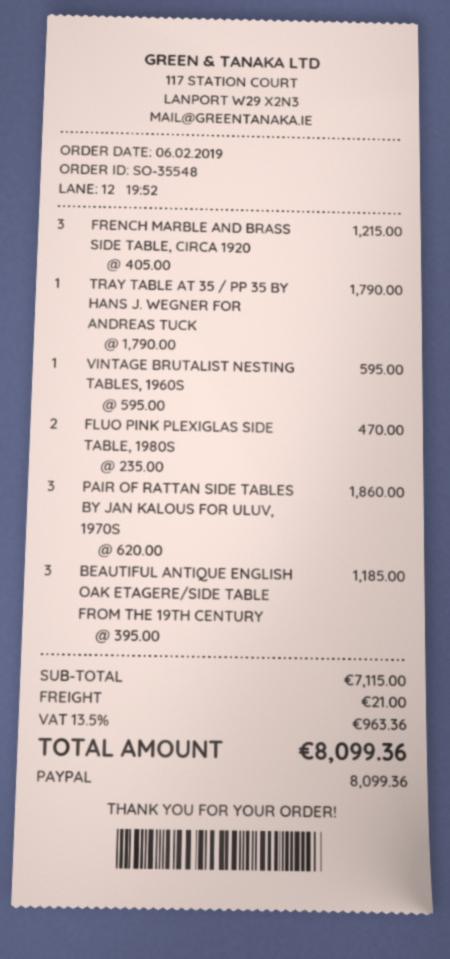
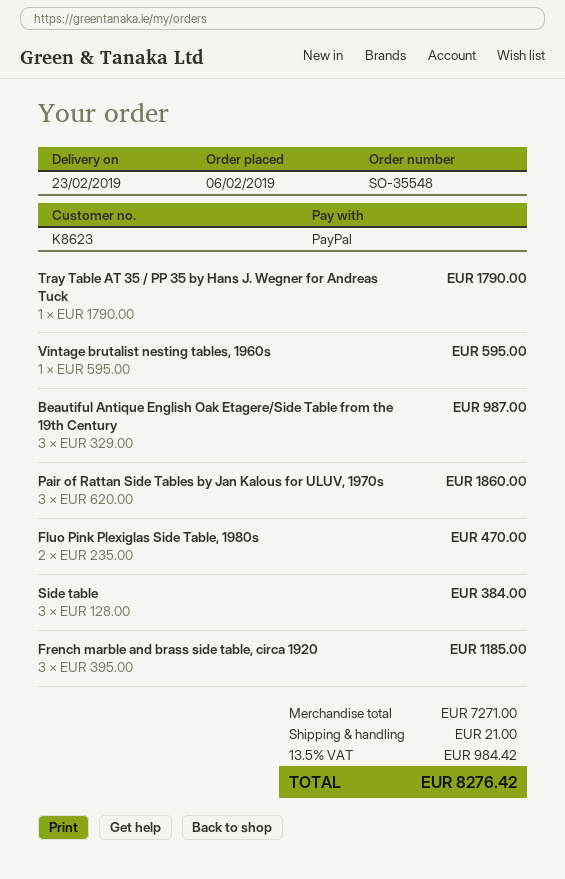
FRENCH MARBLE AND BRASS SIDE TABLE, CIRCA 1920: 3 x 405.00 = 1215.00 -> 3 x 395.00 = 1185.00
BEAUTIFUL ANTIQUE ENGLISH OAK ETAGERE/SIDE TABLE FROM THE 19TH CENTURY: 3 x 395.00 = 1185.00 -> 3 x 329.00 = 987.00
Side table: none -> 3 x 128.00 = 384.00
subtotal: 7115.00 -> 7271.00
tax: 13.5% = 963.36 -> 13.5% = 984.42
total: 8099.36 -> 8276.42

